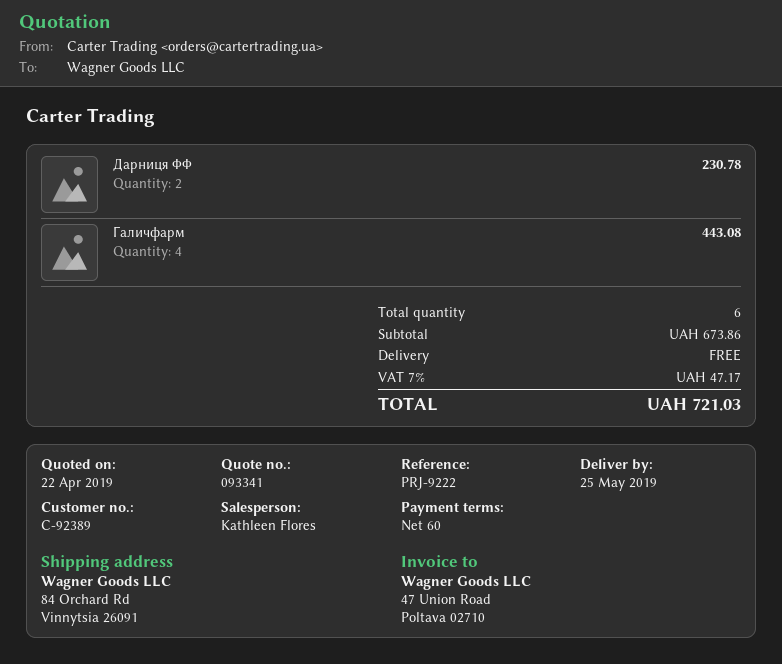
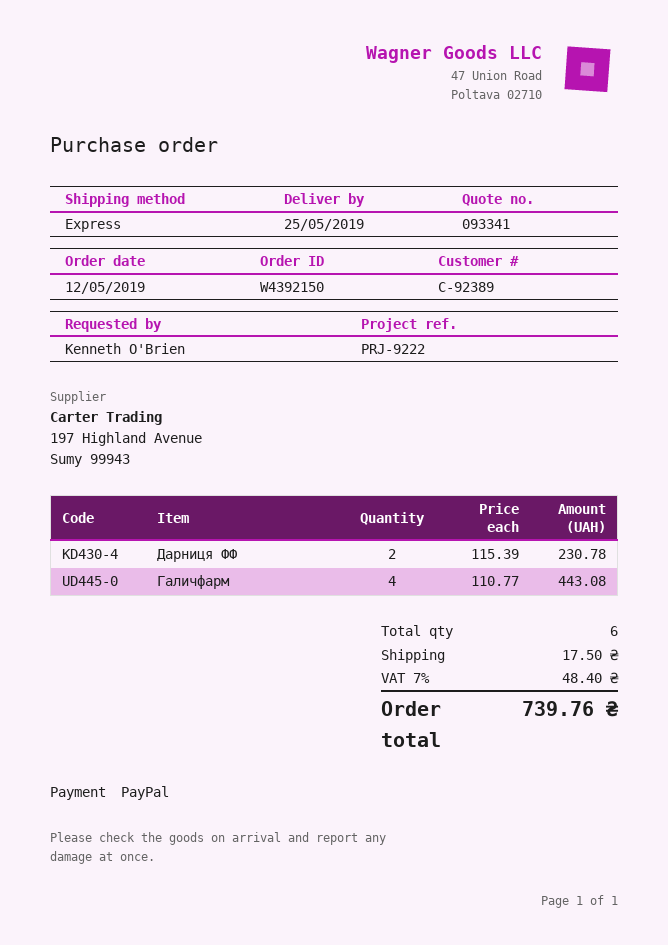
shipping: 0.00 -> 17.50
tax: 7% = 47.17 -> 7% = 48.40
total: 721.03 -> 739.76

